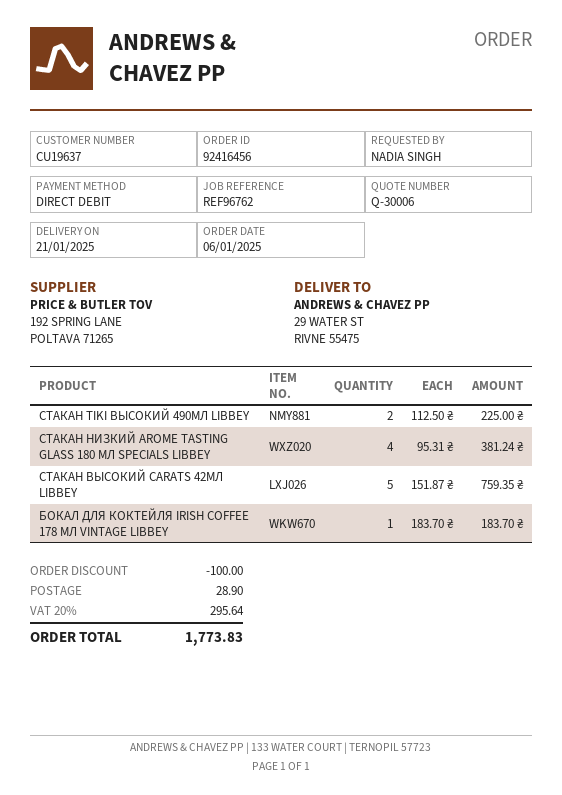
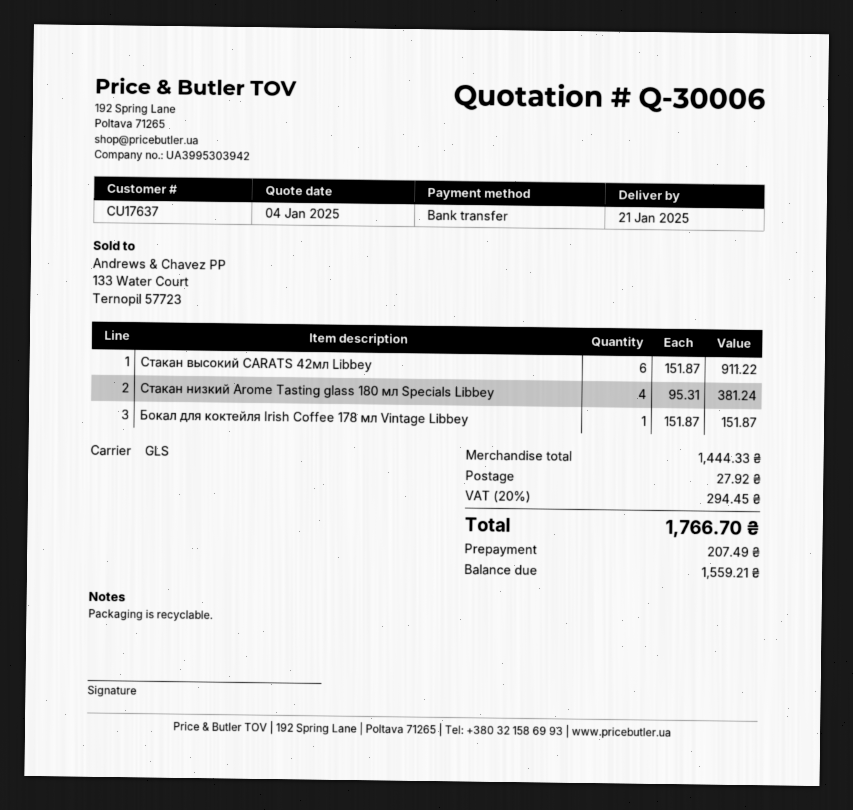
customer number: CU19637 -> CU17637
payment method: direct debit -> bank transfer
СТАКАН TIKI ВЫСОКИЙ 490МЛ LIBBEY: 2 x 112.50 = 225.00 -> none
СТАКАН ВЫСОКИЙ CARATS 42МЛ LIBBEY: 5 x 151.87 = 759.35 -> 6 x 151.87 = 911.22
БОКАЛ ДЛЯ КОКТЕЙЛЯ IRISH COFFEE 178 МЛ VINTAGE LIBBEY: 1 x 183.70 = 183.70 -> 1 x 151.87 = 151.87
discount: 100.00 -> none
shipping: 28.90 -> 27.92
tax: 20% = 295.64 -> 20% = 294.45
total: 1773.83 -> 1766.70

